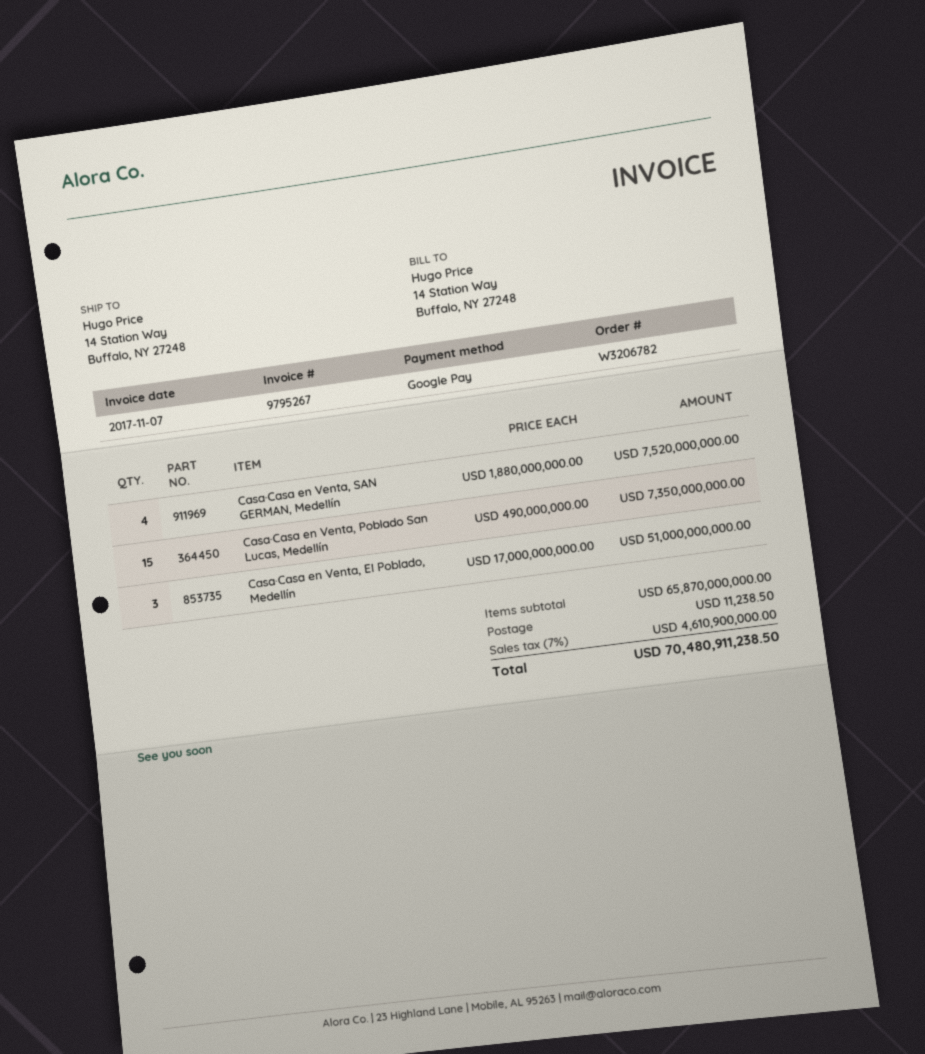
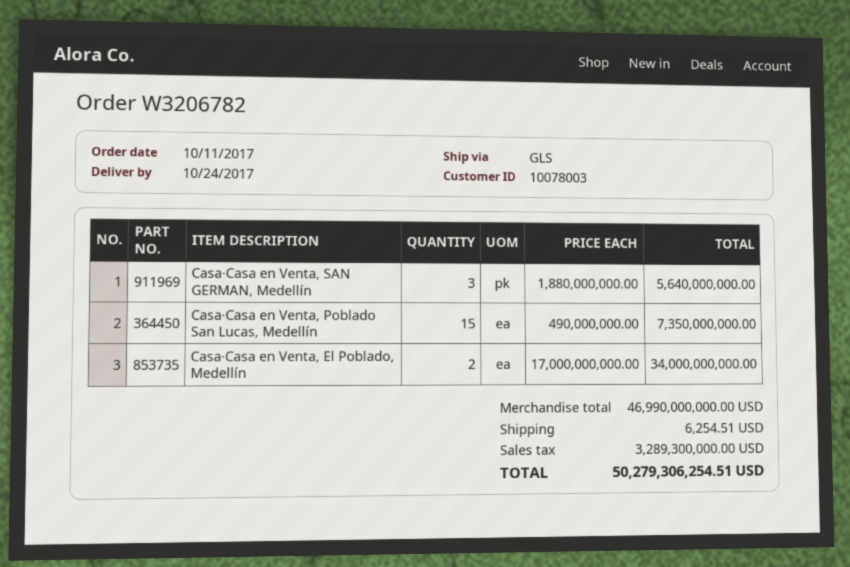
Casa·Casa en Venta, SAN GERMAN, Medellín: 4 x 1880000000.00 = 7520000000.00 -> 3 x 1880000000.00 = 5640000000.00
Casa·Casa en Venta, El Poblado, Medellín: 3 x 17000000000.00 = 51000000000.00 -> 2 x 17000000000.00 = 34000000000.00
subtotal: 65870000000.00 -> 46990000000.00
shipping: 11238.50 -> 6254.51
tax: 4610900000.00 -> 3289300000.00
total: 70480911238.50 -> 50279306254.51

